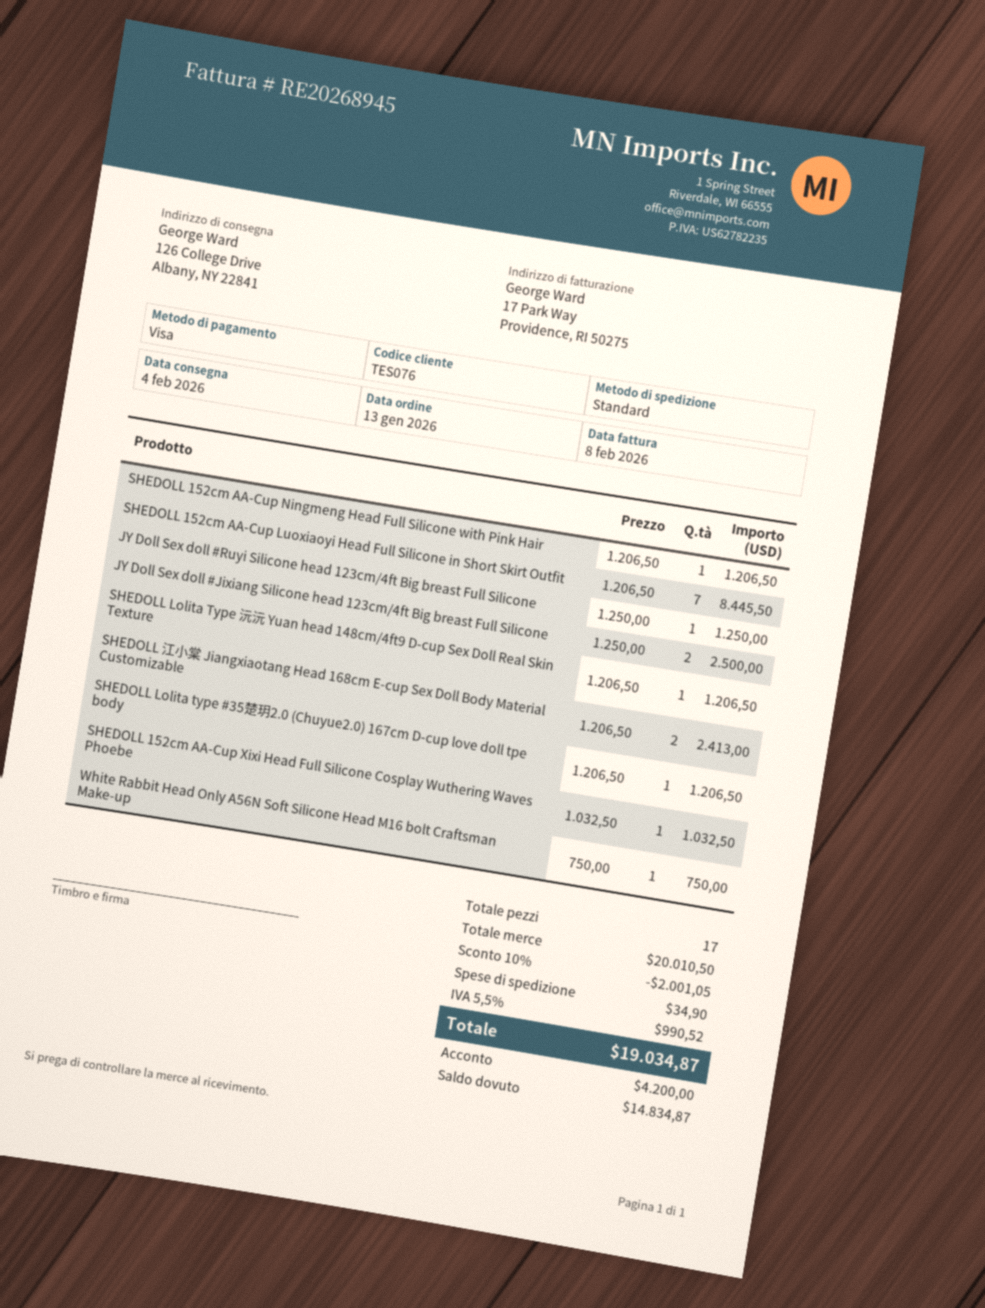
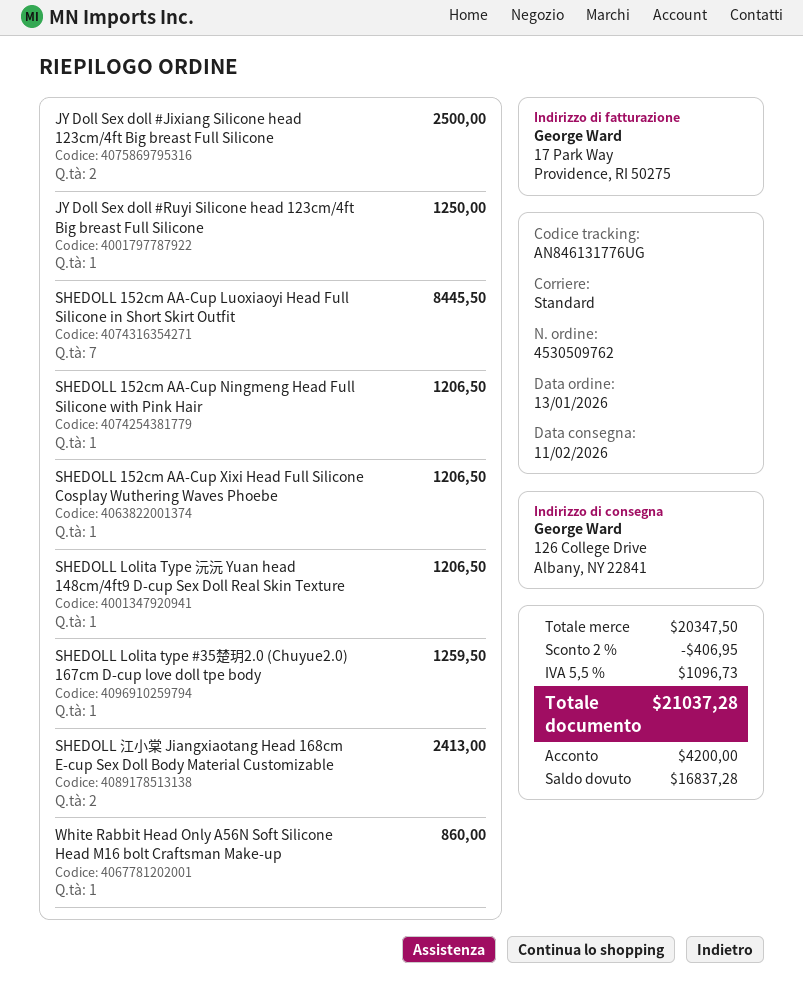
delivery date: 2026-02-04 -> 2026-02-11
SHEDOLL Lolita type #35楚玥2.0 (Chuyue2.0) 167cm D-cup love doll tpe body: 1 for 1206.50 -> 1 for 1259.50
SHEDOLL 152cm AA-Cup Xixi Head Full Silicone Cosplay Wuthering Waves Phoebe: 1 for 1032.50 -> 1 for 1206.50
White Rabbit Head Only A56N Soft Silicone Head M16 bolt Craftsman Make-up: 1 for 750.00 -> 1 for 860.00
subtotal: 20010.50 -> 20347.50
discount: 10% = 2001.05 -> 2% = 406.95
shipping: 34.90 -> none
tax: 5.5% = 990.52 -> 5.5% = 1096.73
total: 19034.87 -> 21037.28
balance: 14834.87 -> 16837.28

